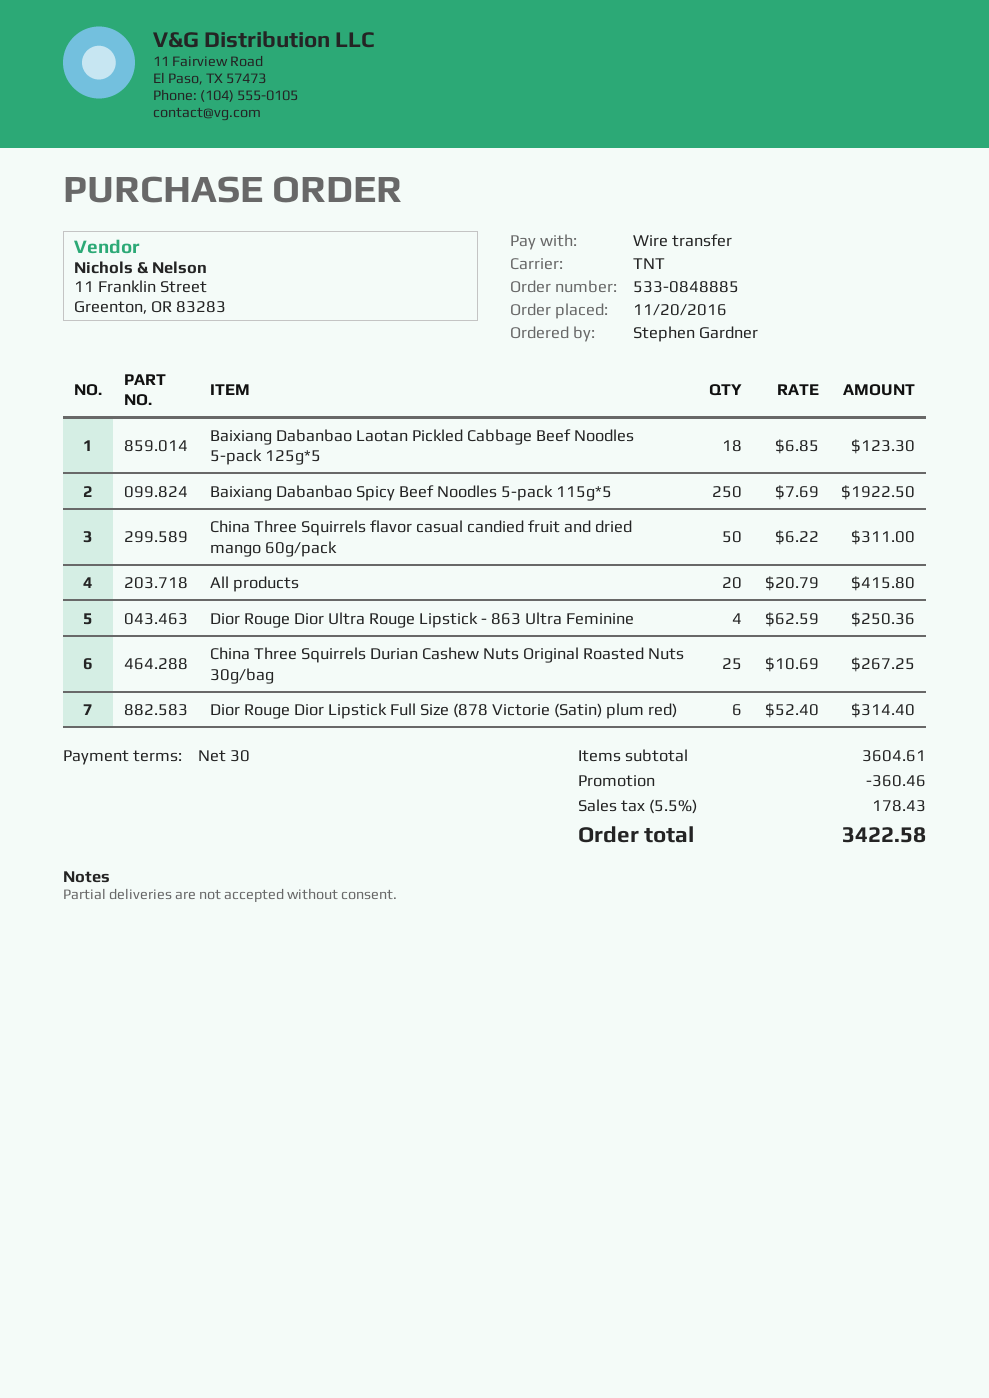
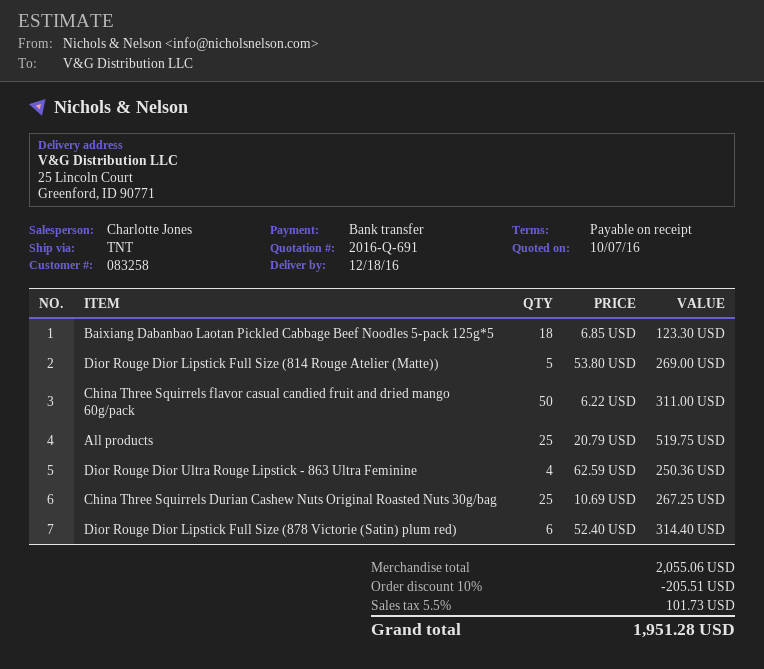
payment terms: 30 days -> on receipt
Baixiang Dabanbao Spicy Beef Noodles 5-pack 115g*5: 250 x 7.69 = 1922.50 -> none
All products: 20 x 20.79 = 415.80 -> 25 x 20.79 = 519.75
Dior Rouge Dior Lipstick Full Size (814 Rouge Atelier (Matte)): none -> 5 x 53.80 = 269.00
subtotal: 3604.61 -> 2055.06
discount: 360.46 -> 205.51
tax: 5.5% = 178.43 -> 5.5% = 101.73
total: 3422.58 -> 1951.28

